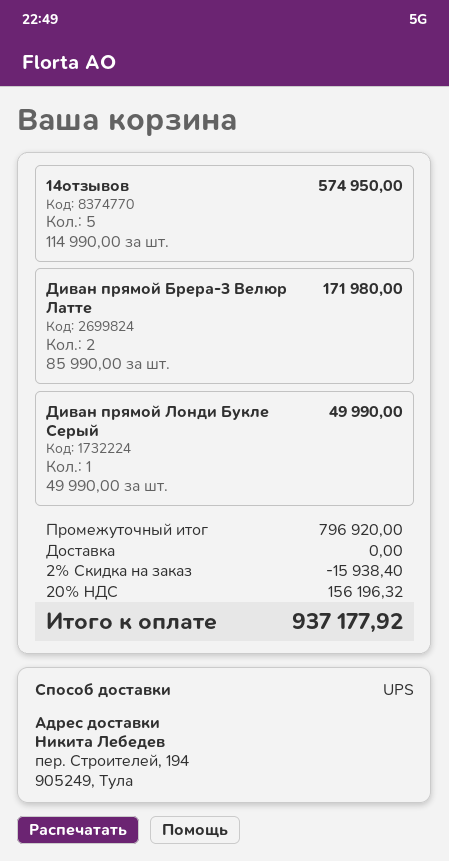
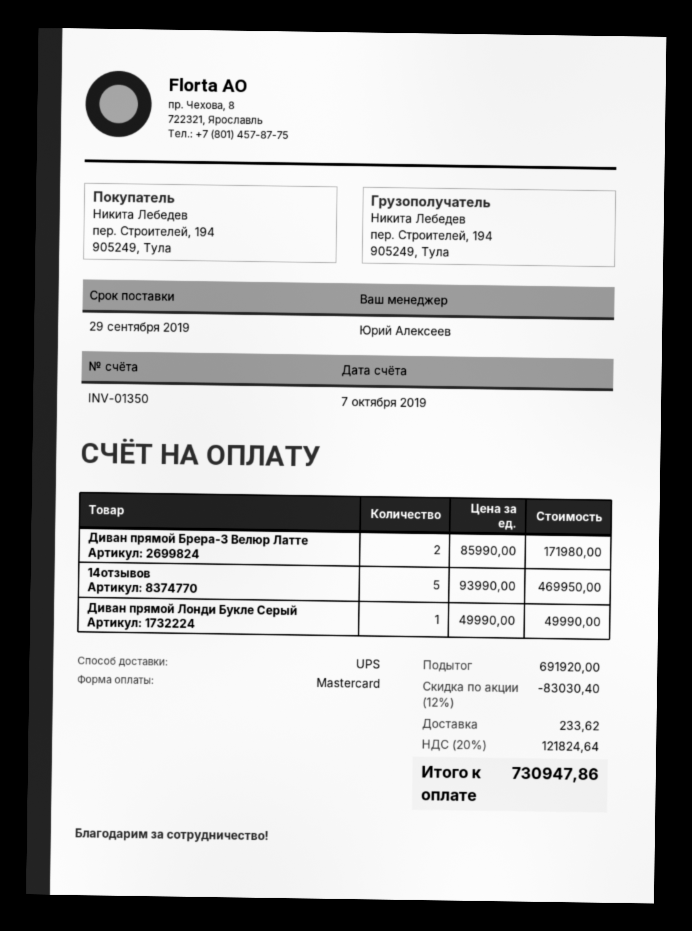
14отзывов: 5 x 114990.00 = 574950.00 -> 5 x 93990.00 = 469950.00
subtotal: 796920.00 -> 691920.00
discount: 2% = 15938.40 -> 12% = 83030.40
shipping: 0.00 -> 233.62
tax: 20% = 156196.32 -> 20% = 121824.64
total: 937177.92 -> 730947.86

